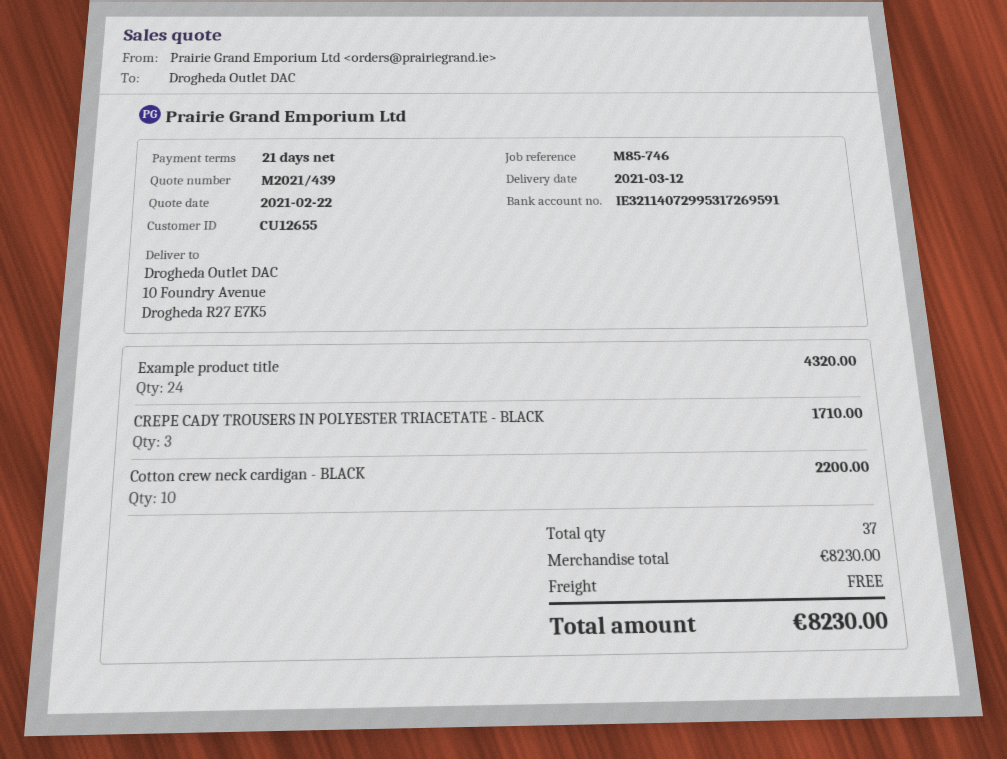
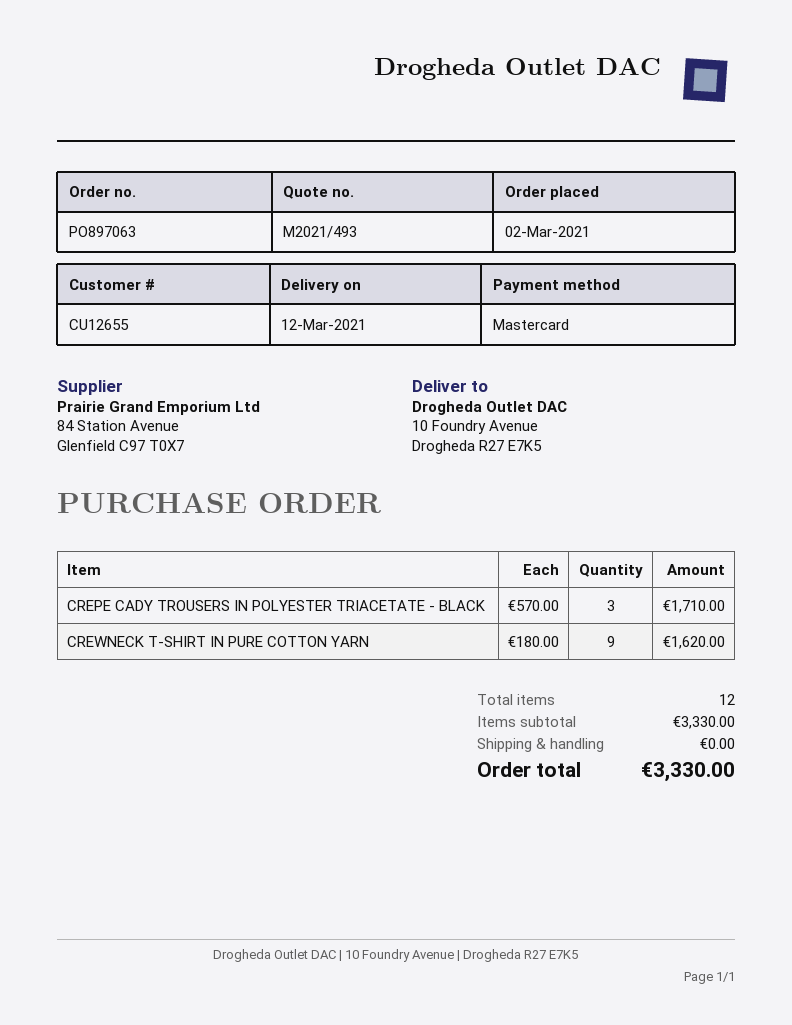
quote number: M2021/439 -> M2021/493
Example product title: 24 for 4320.00 -> none
Cotton crew neck cardigan - BLACK: 10 for 2200.00 -> none
CREWNECK T-SHIRT IN PURE COTTON YARN: none -> 9 for 1620.00
total quantity: 37 -> 12
subtotal: 8230.00 -> 3330.00
total: 8230.00 -> 3330.00

